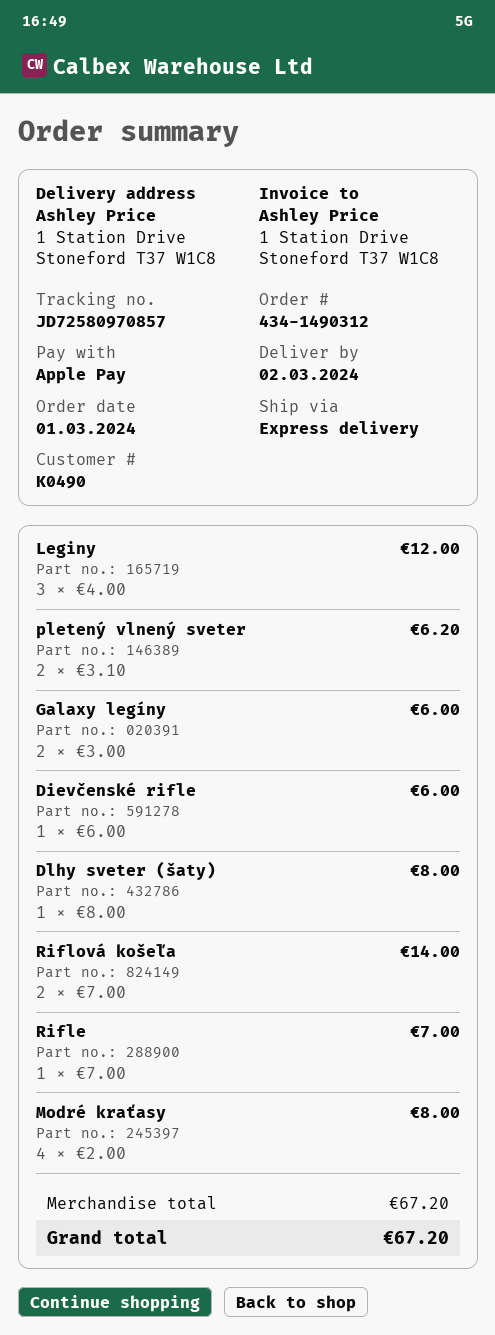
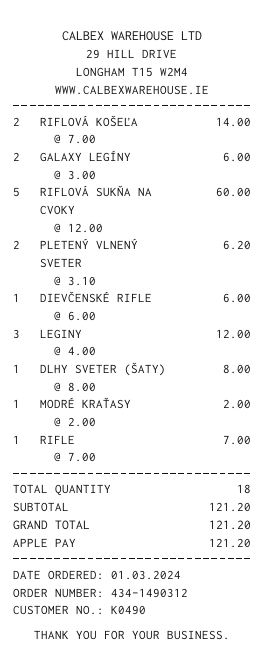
Modré kraťasy: 4 x 2.00 = 8.00 -> 1 x 2.00 = 2.00
RIFLOVÁ SUKŇA NA CVOKY: none -> 5 x 12.00 = 60.00
subtotal: 67.20 -> 121.20
total: 67.20 -> 121.20

